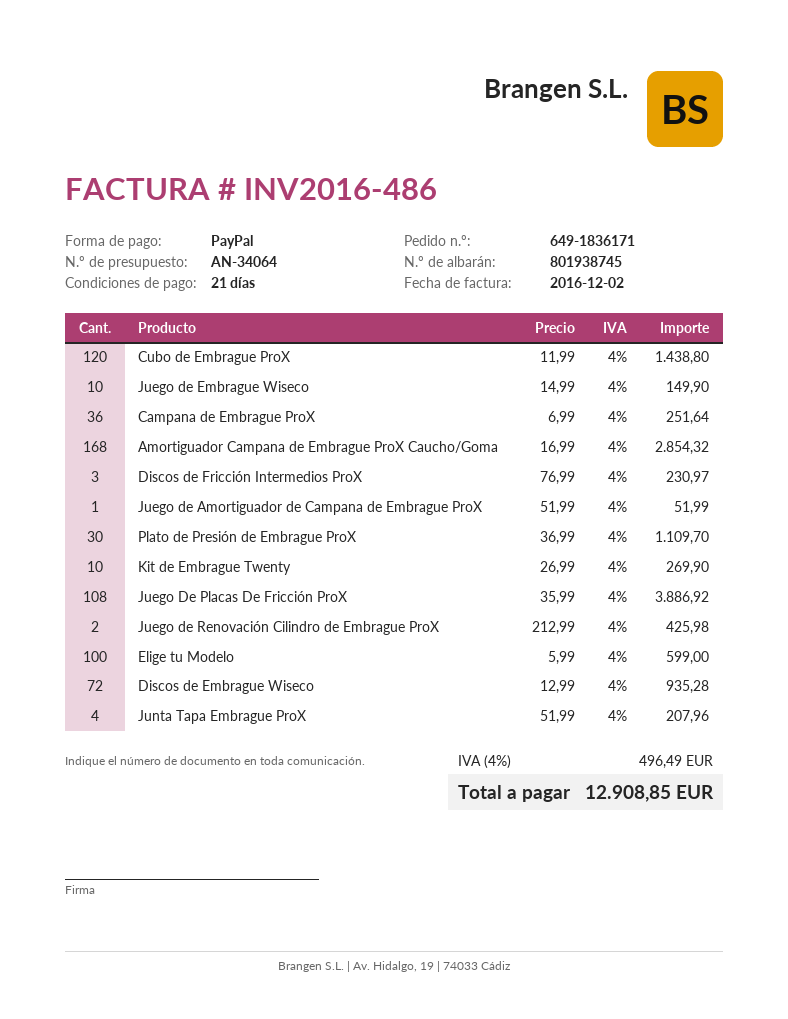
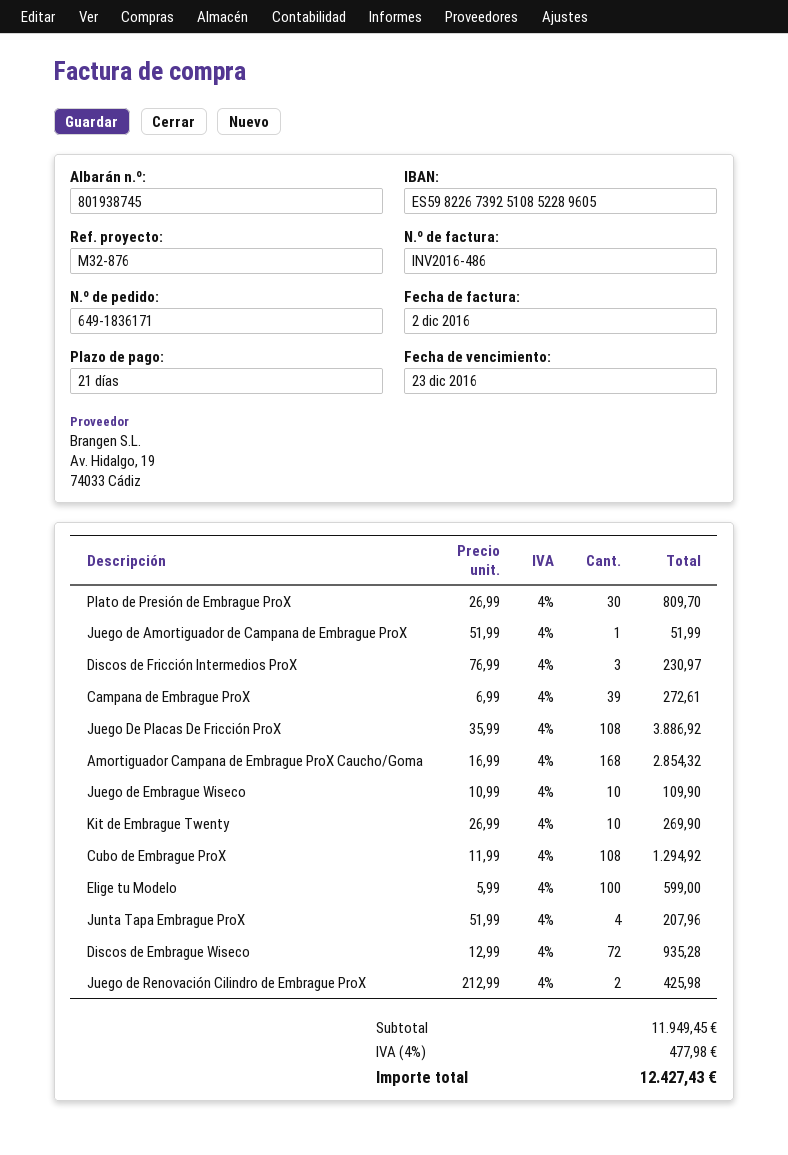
Cubo de Embrague ProX: 120 x 11.99 = 1438.80 -> 108 x 11.99 = 1294.92
Juego de Embrague Wiseco: 10 x 14.99 = 149.90 -> 10 x 10.99 = 109.90
Campana de Embrague ProX: 36 x 6.99 = 251.64 -> 39 x 6.99 = 272.61
Plato de Presión de Embrague ProX: 30 x 36.99 = 1109.70 -> 30 x 26.99 = 809.70
tax: 4% = 496.49 -> 4% = 477.98
total: 12908.85 -> 12427.43

